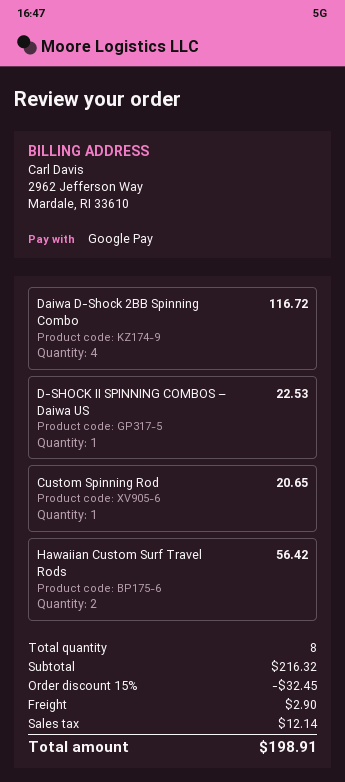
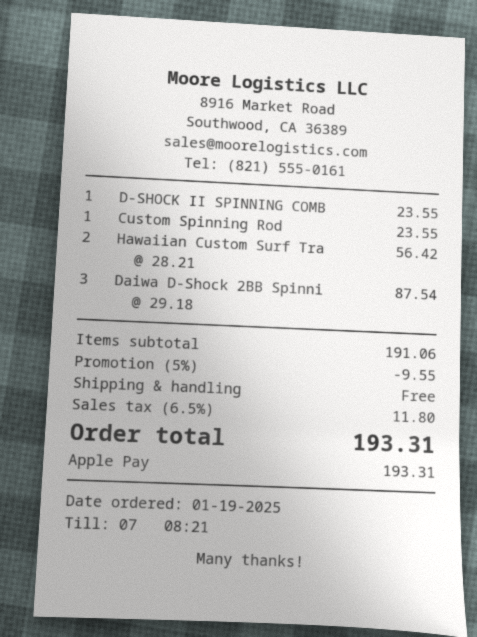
payment method: Google Pay -> Apple Pay
Daiwa D-Shock 2BB Spinning Combo: 4 for 116.72 -> 3 for 87.54
D-SHOCK II SPINNING COMBOS – Daiwa US: 1 for 22.53 -> 1 for 23.55
Custom Spinning Rod: 1 for 20.65 -> 1 for 23.55
subtotal: 216.32 -> 191.06
discount: 15% = 32.45 -> 5% = 9.55
shipping: 2.90 -> 0.00
tax: 12.14 -> 11.80
total: 198.91 -> 193.31

